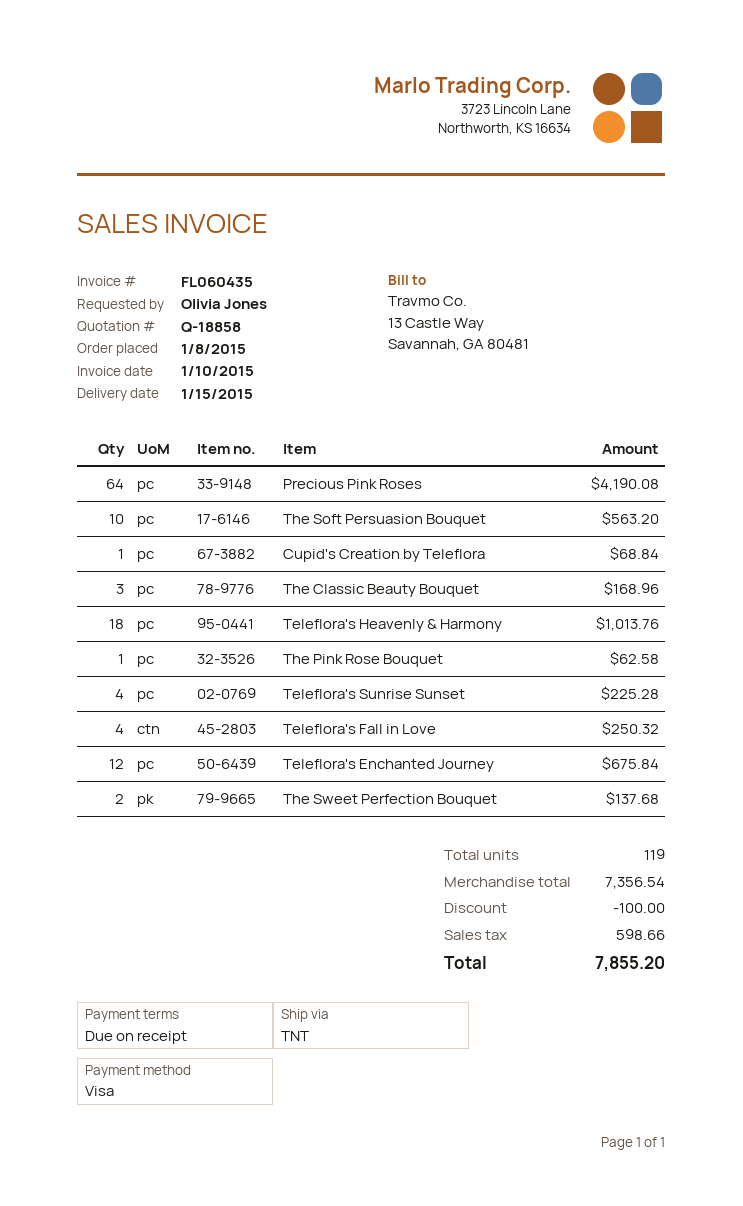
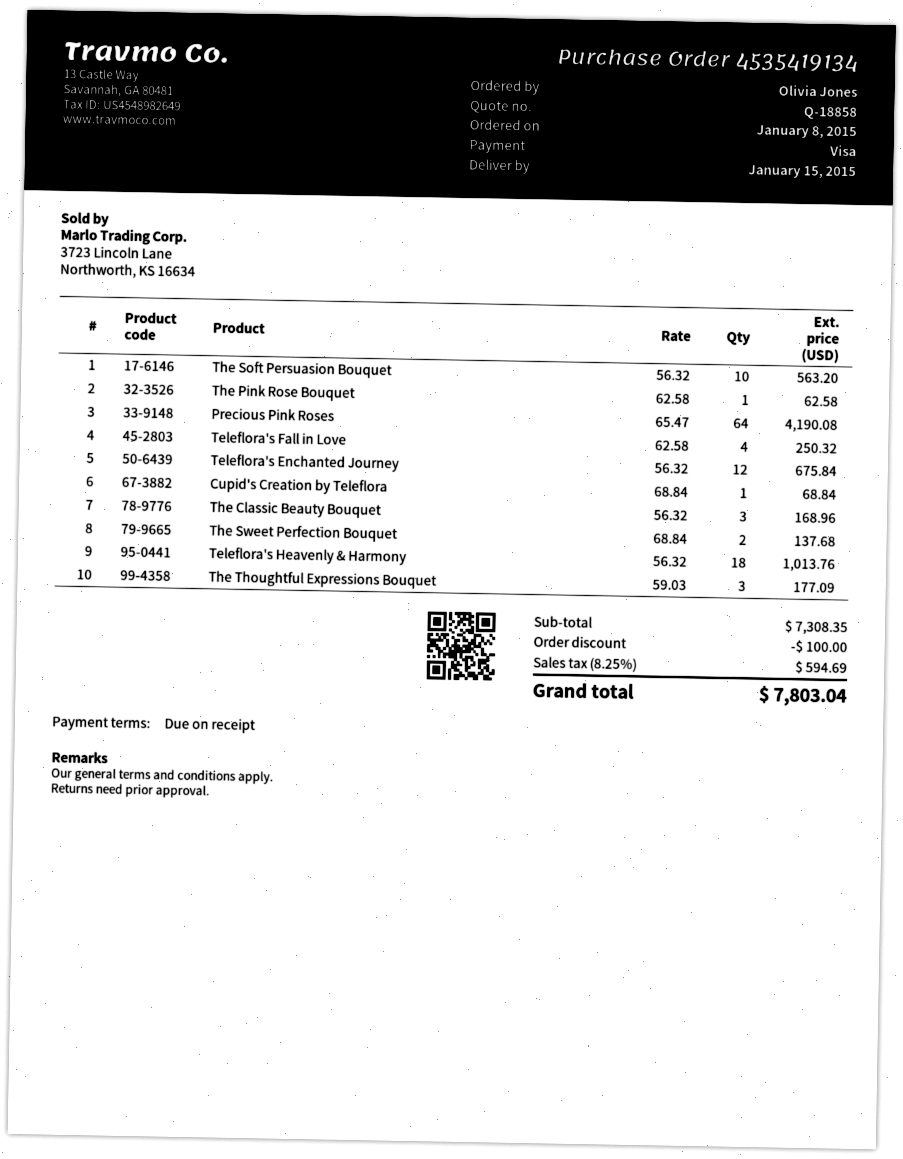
Teleflora's Sunrise Sunset: 4 for 225.28 -> none
The Thoughtful Expressions Bouquet: none -> 3 for 177.09
subtotal: 7356.54 -> 7308.35
tax: 598.66 -> 594.69
total: 7855.20 -> 7803.04

